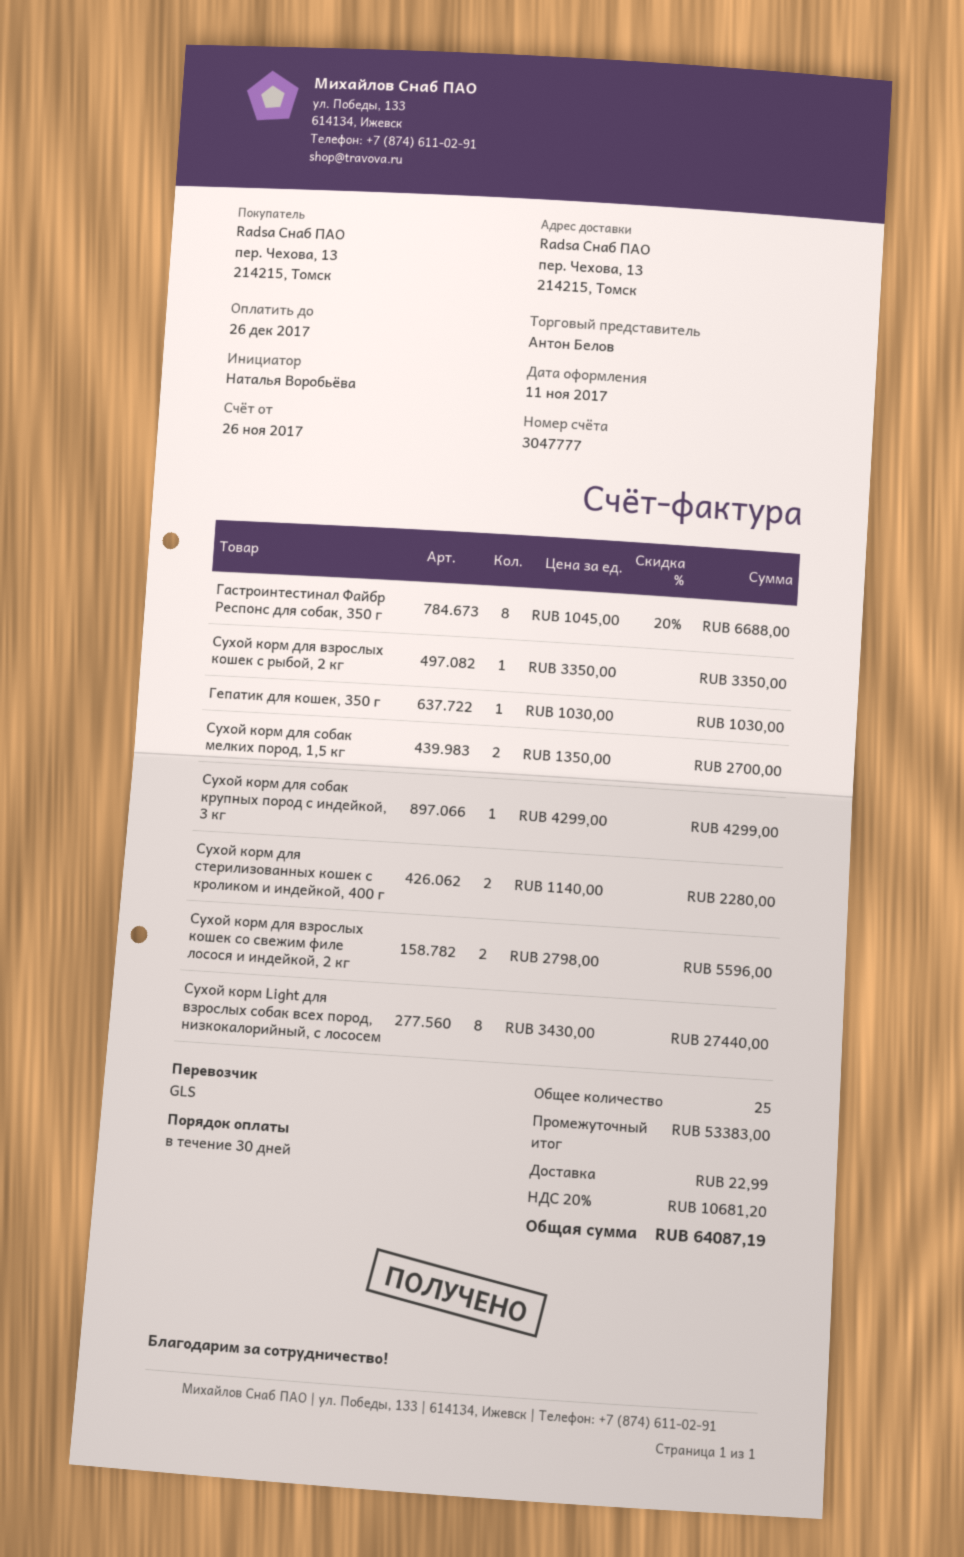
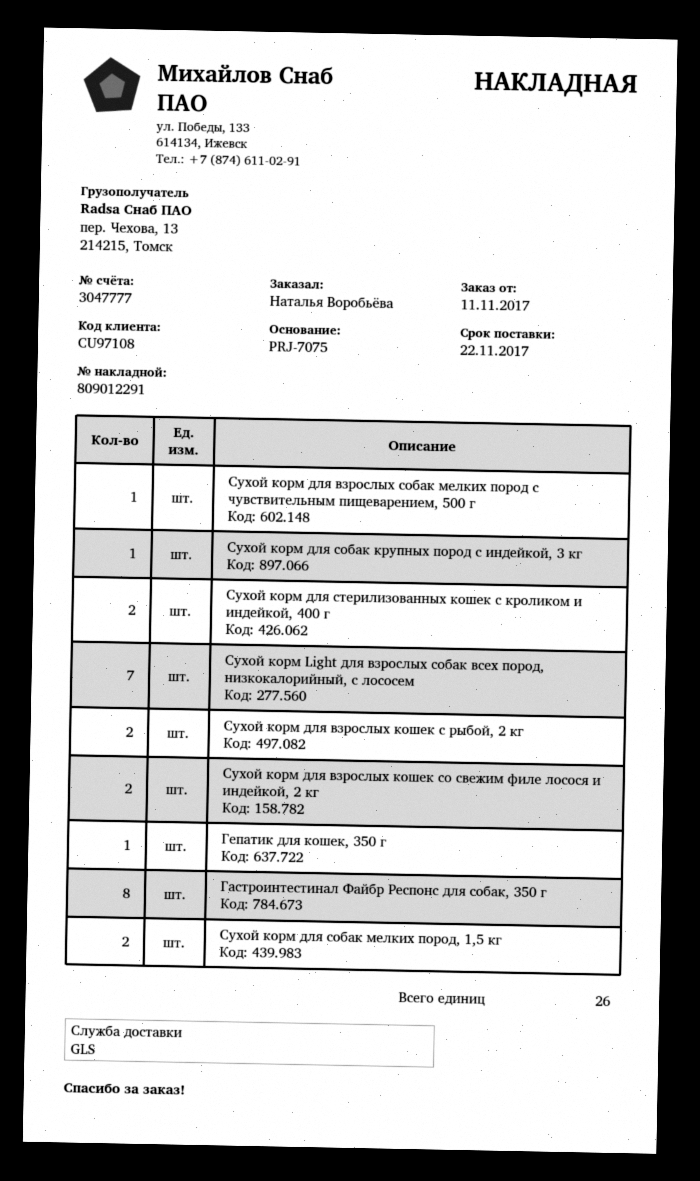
Сухой корм для взрослых кошек с рыбой, 2 кг: 1 -> 2
Сухой корм Light для взрослых собак всех пород, низкокалорийный, с лососем: 8 -> 7
Сухой корм для взрослых собак мелких пород с чувствительным пищеварением, 500 г: none -> 1
total quantity: 25 -> 26

